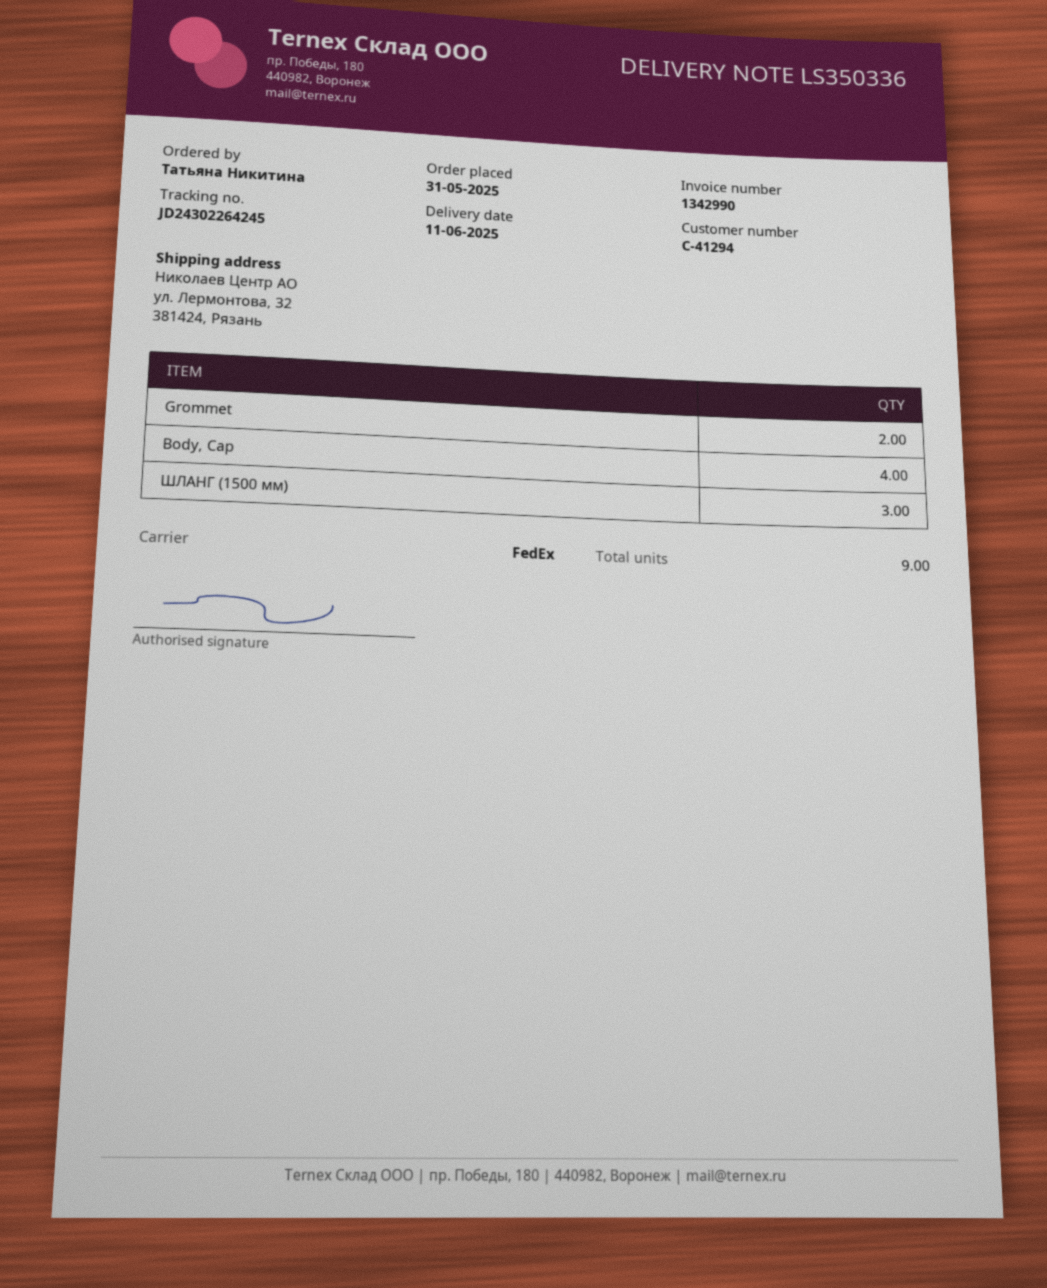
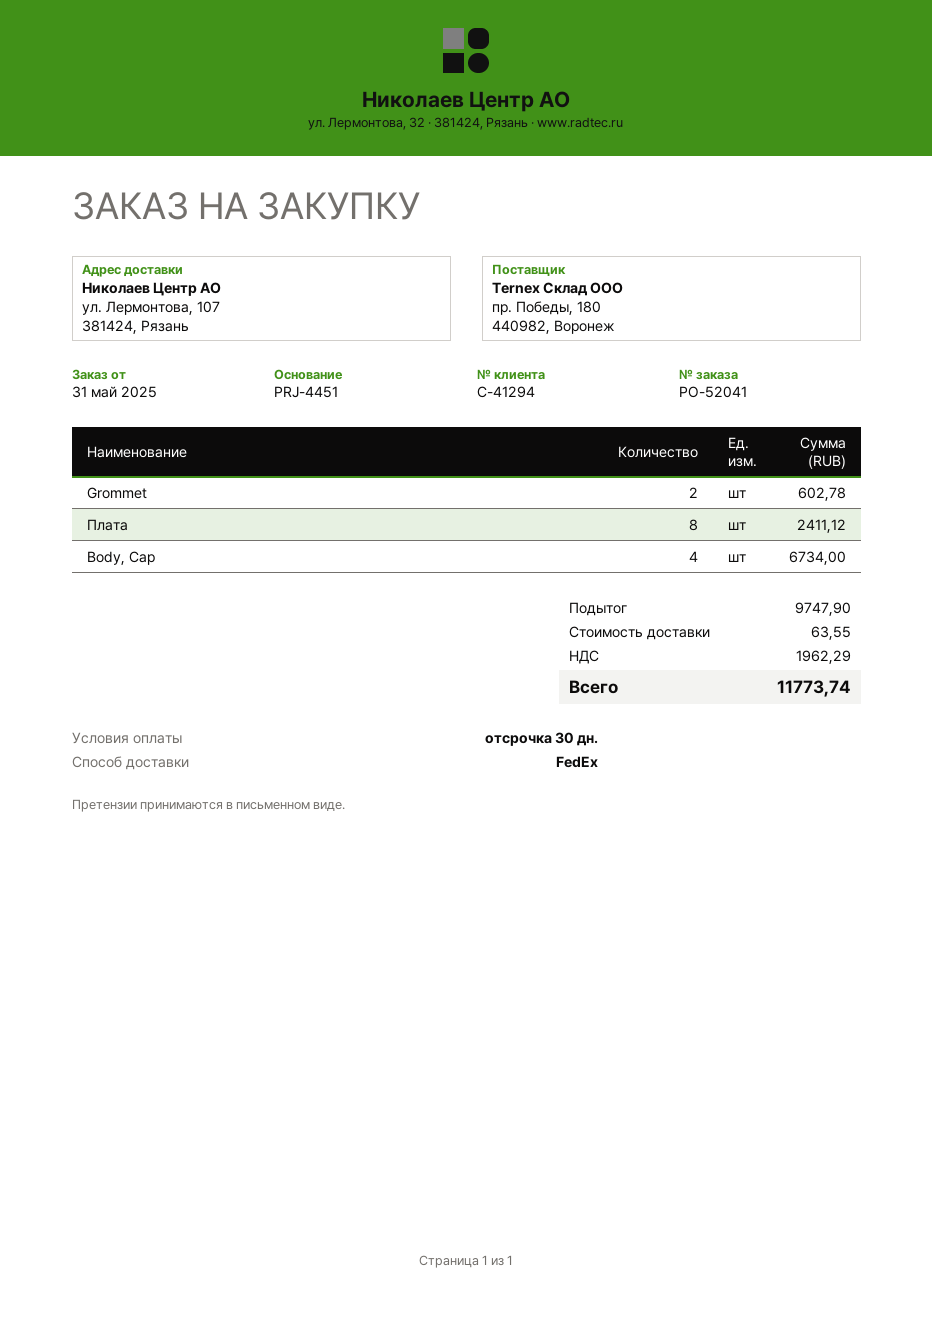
ship to: ул. Лермонтова, 32, 381424, Рязань -> ул. Лермонтова, 107, 381424, Рязань
ШЛАНГ (1500 мм): 3 -> none
Плата: none -> 8

